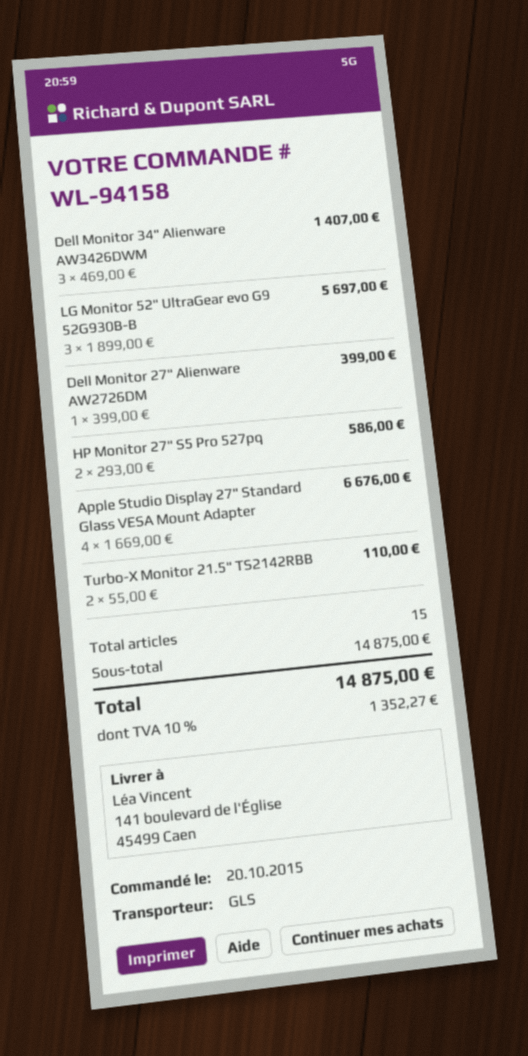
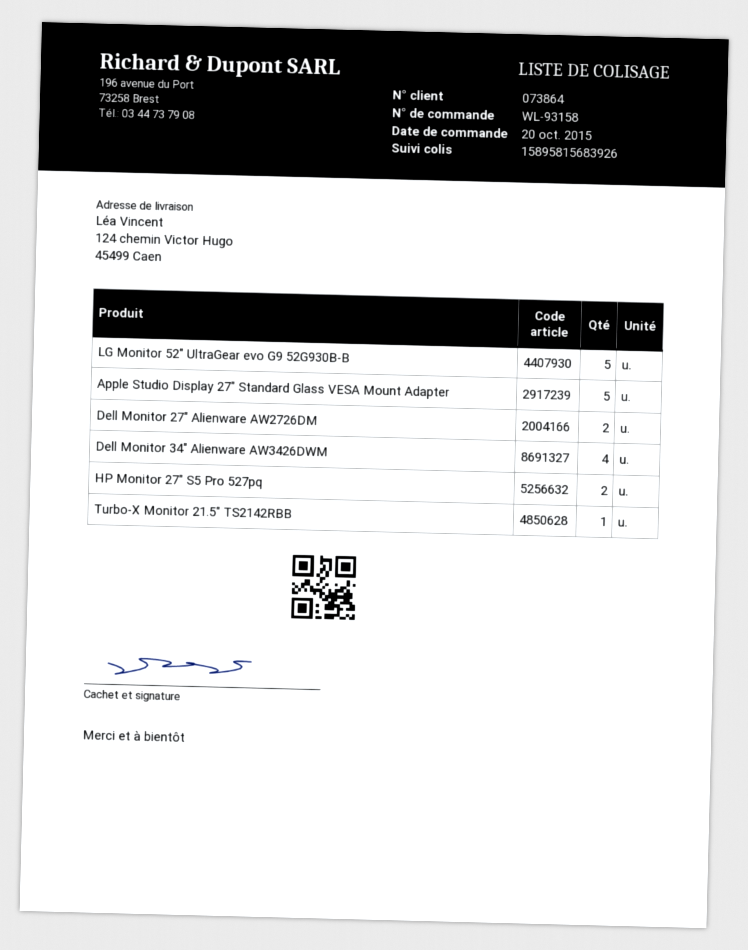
order number: WL-94158 -> WL-93158
ship to: 141 boulevard de l'Église, 45499 Caen -> 124 chemin Victor Hugo, 45499 Caen
Dell Monitor 34" Alienware AW3426DWM: 3 -> 4
LG Monitor 52" UltraGear evo G9 52G930B-B: 3 -> 5
Dell Monitor 27" Alienware AW2726DM: 1 -> 2
Apple Studio Display 27" Standard Glass VESA Mount Adapter: 4 -> 5
Turbo-X Monitor 21.5" TS2142RBB: 2 -> 1

